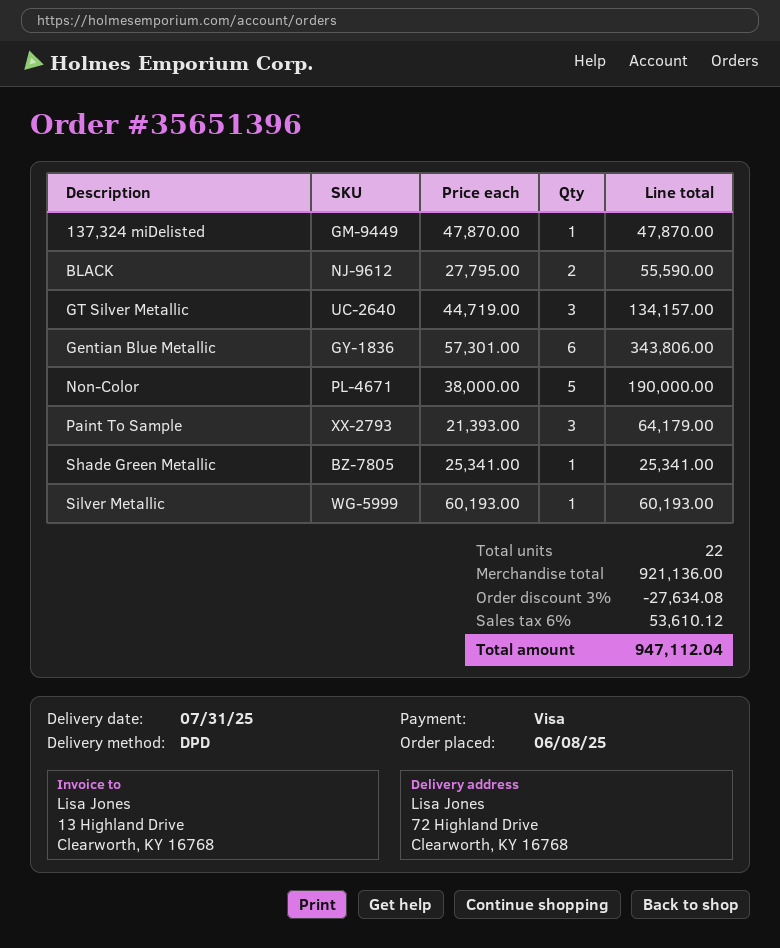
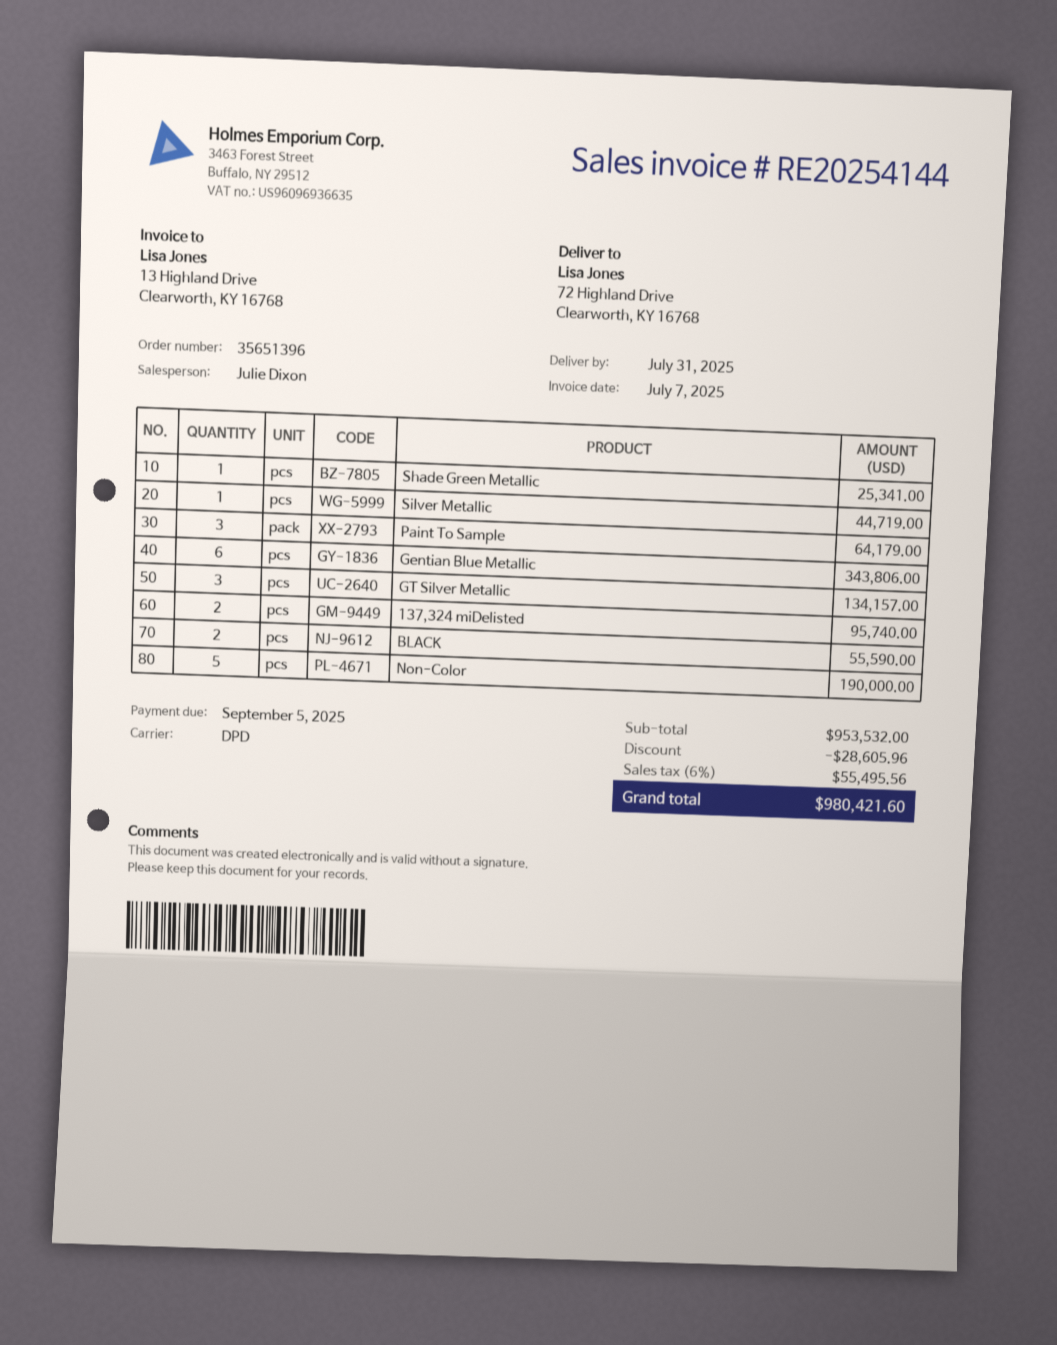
137,324 miDelisted: 1 for 47870.00 -> 2 for 95740.00
Silver Metallic: 1 for 60193.00 -> 1 for 44719.00
subtotal: 921136.00 -> 953532.00
discount: 27634.08 -> 28605.96
tax: 6% = 53610.12 -> 6% = 55495.56
total: 947112.04 -> 980421.60

